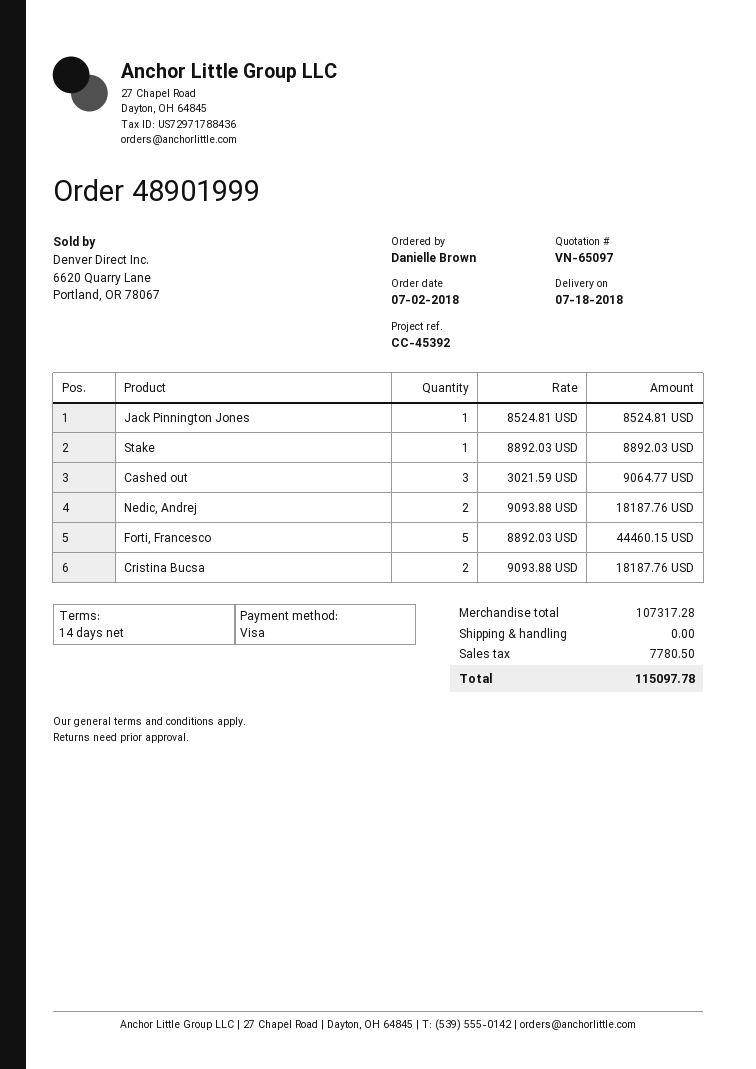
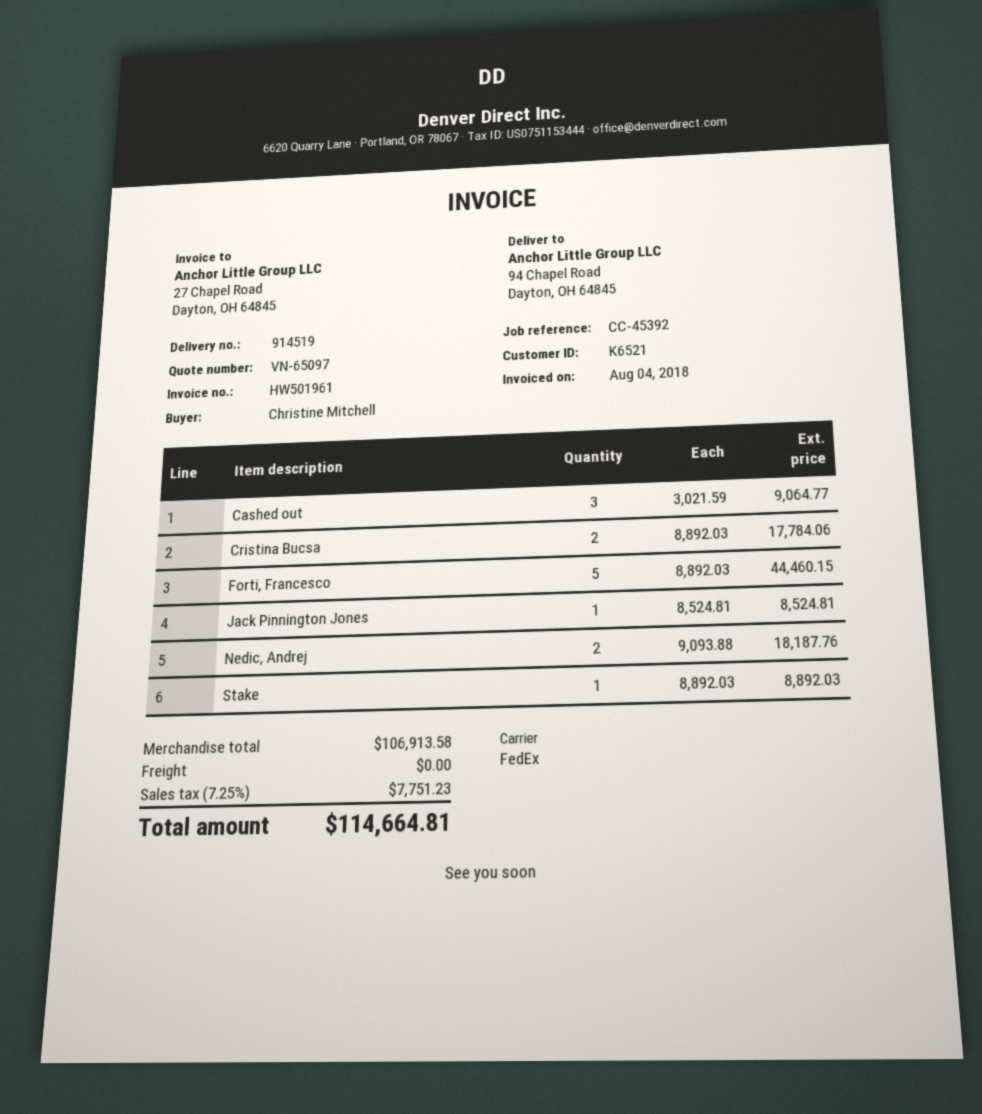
ordered by: Danielle Brown -> Christine Mitchell
Cristina Bucsa: 2 x 9093.88 = 18187.76 -> 2 x 8892.03 = 17784.06
subtotal: 107317.28 -> 106913.58
tax: 7780.50 -> 7751.23
total: 115097.78 -> 114664.81

